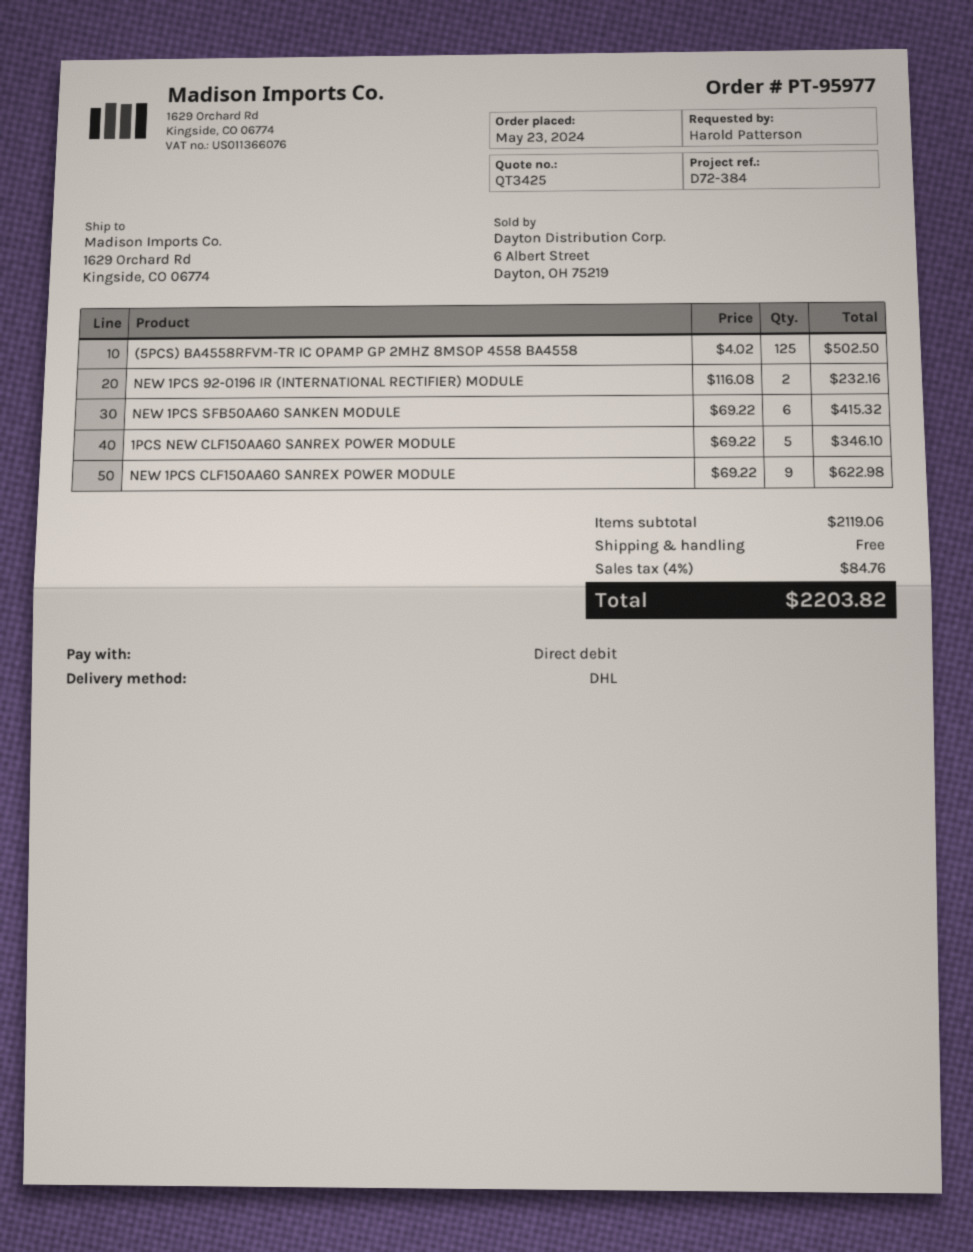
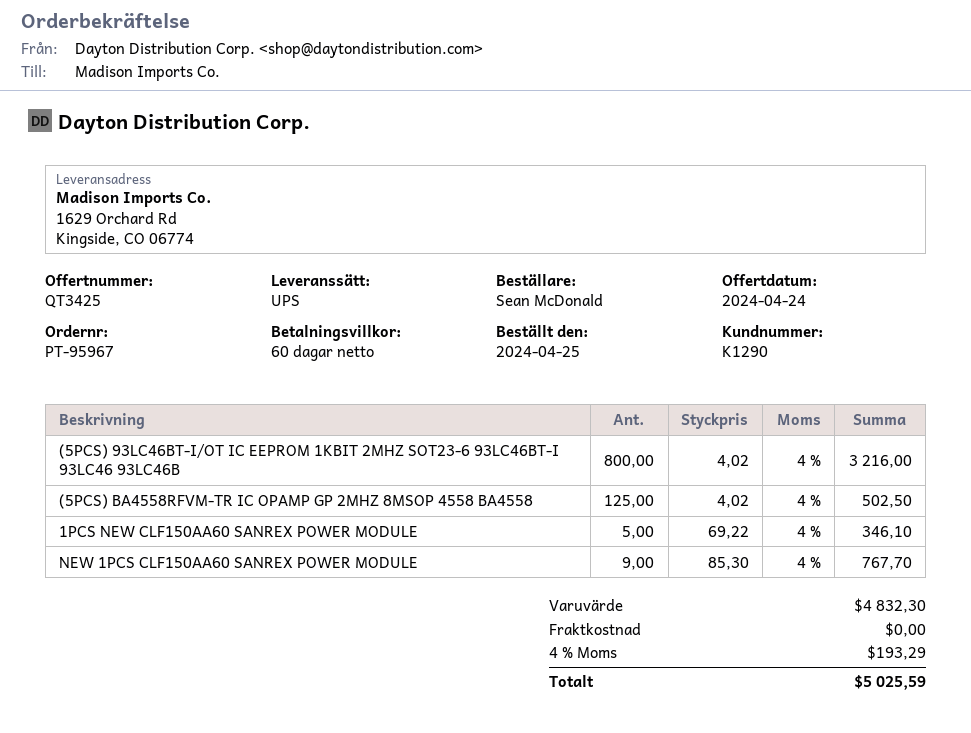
order number: PT-95977 -> PT-95967
order date: 2024-05-23 -> 2024-04-25
ordered by: Harold Patterson -> Sean McDonald
shipping method: DHL -> UPS
NEW 1PCS 92-0196 IR (INTERNATIONAL RECTIFIER) MODULE: 2 x 116.08 = 232.16 -> none
NEW 1PCS SFB50AA60 SANKEN MODULE: 6 x 69.22 = 415.32 -> none
NEW 1PCS CLF150AA60 SANREX POWER MODULE: 9 x 69.22 = 622.98 -> 9 x 85.30 = 767.70
(5PCS) 93LC46BT-I/OT IC EEPROM 1KBIT 2MHZ SOT23-6 93LC46BT-I 93LC46 93LC46B: none -> 800 x 4.02 = 3216.00
subtotal: 2119.06 -> 4832.30
tax: 4% = 84.76 -> 4% = 193.29
total: 2203.82 -> 5025.59

